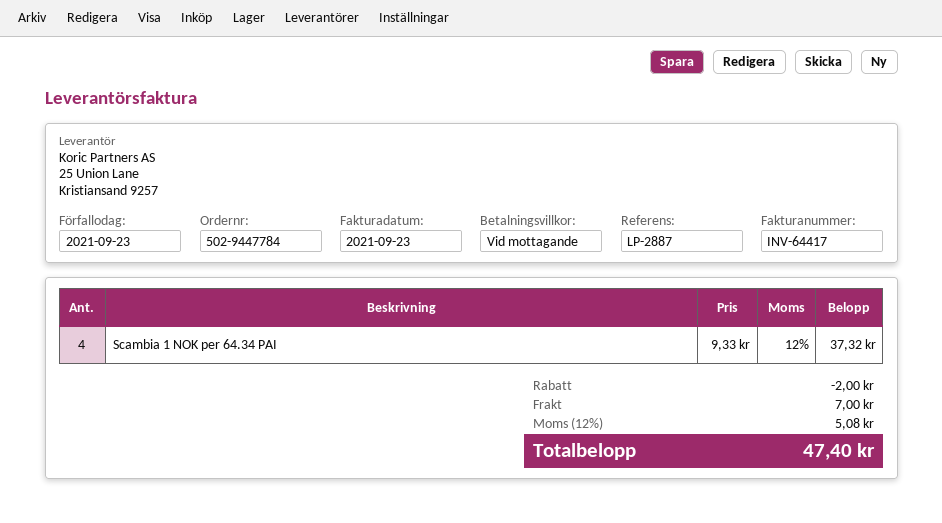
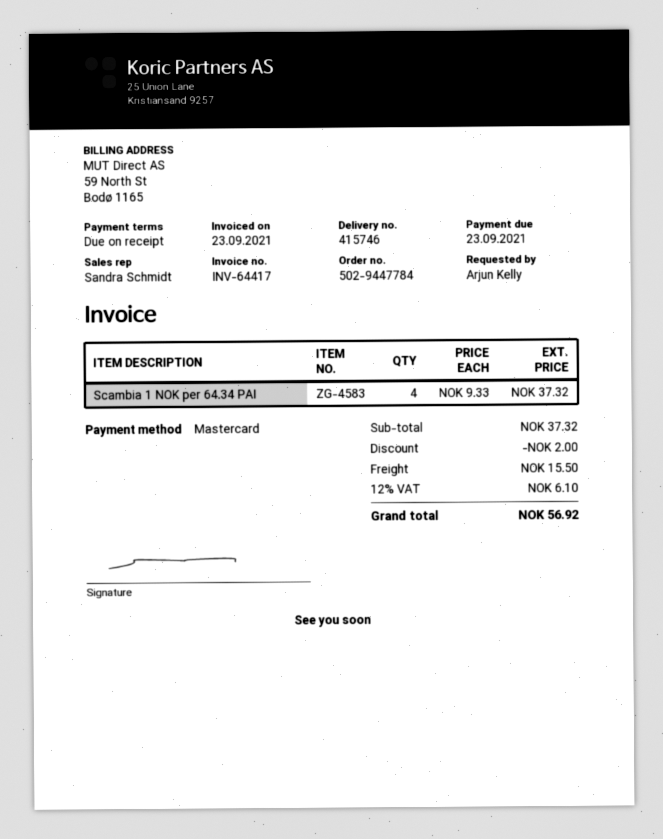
shipping: 7.00 -> 15.50
tax: 12% = 5.08 -> 12% = 6.10
total: 47.40 -> 56.92

